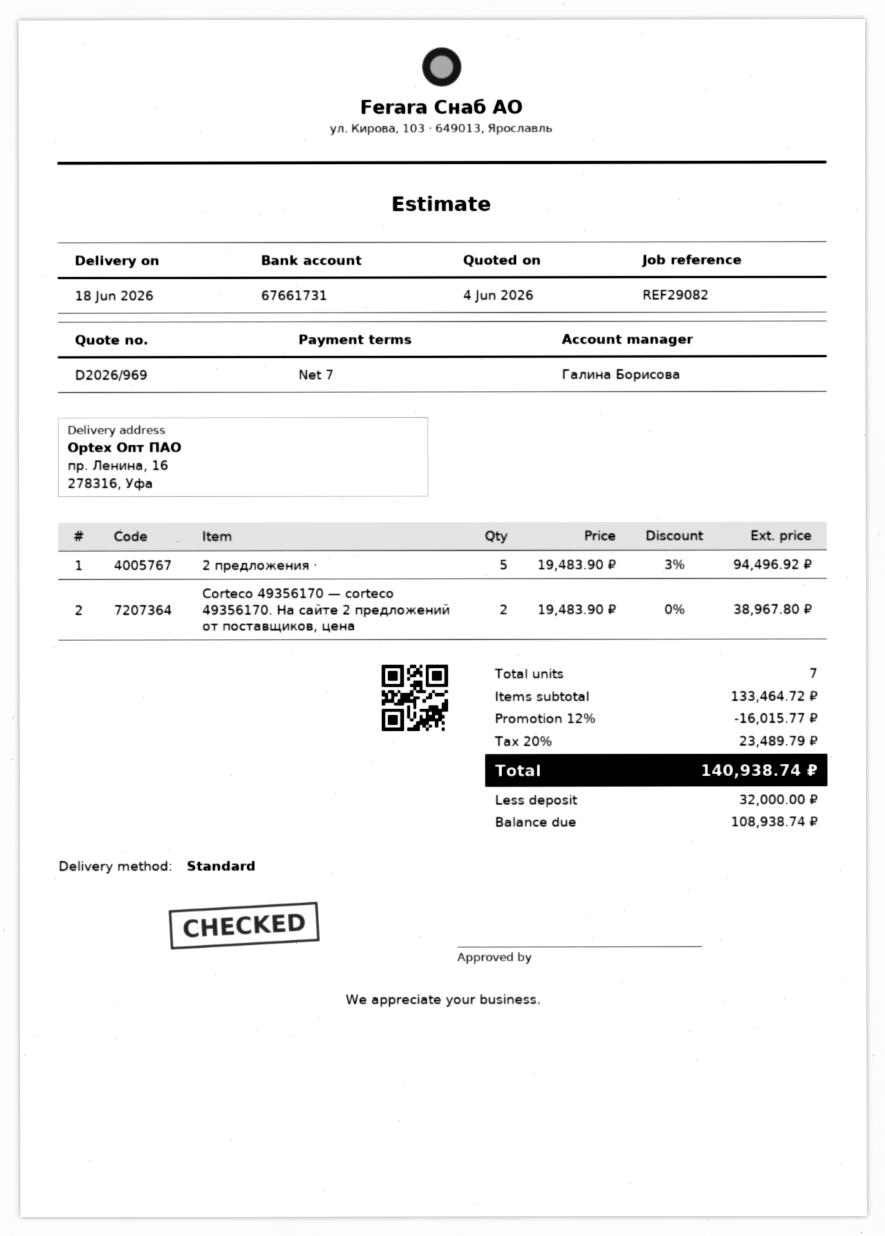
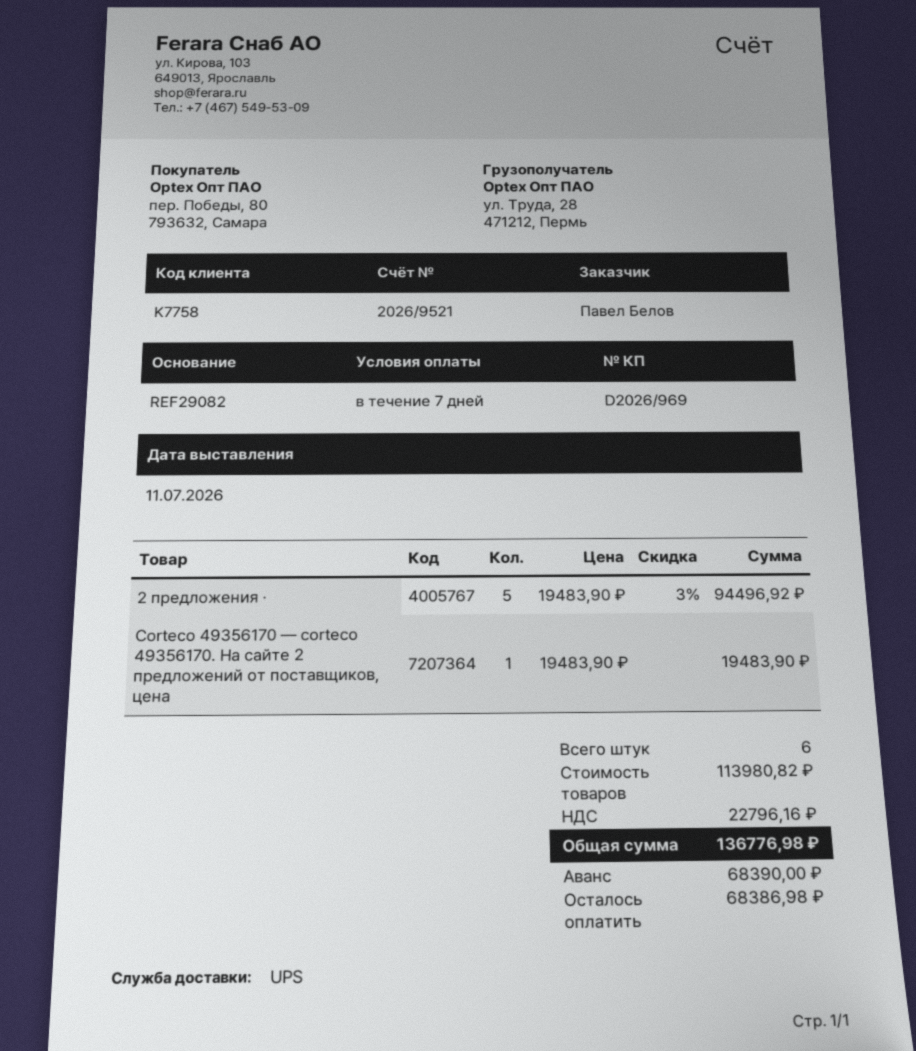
shipping method: standard -> UPS
ship to: пр. Ленина, 16, 278316, Уфа -> ул. Труда, 28, 471212, Пермь
Corteco 49356170 — corteco 49356170. На сайте 2 предложений от поставщиков, цена: 2 x 19483.90 = 38967.80 -> 1 x 19483.90 = 19483.90
total quantity: 7 -> 6
subtotal: 133464.72 -> 113980.82
discount: 12% = 16015.77 -> none
tax: 23489.79 -> 22796.16
total: 140938.74 -> 136776.98
deposit: 32000.00 -> 68390.00
balance: 108938.74 -> 68386.98

